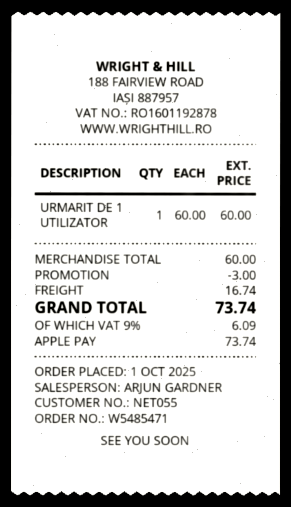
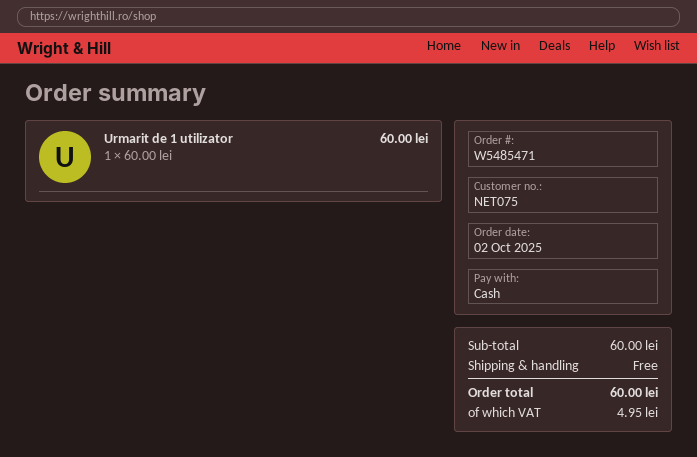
order date: 2025-10-01 -> 2025-10-02
customer number: NET055 -> NET075
payment method: Apple Pay -> cash
discount: 3.00 -> none
shipping: 16.74 -> 0.00
tax: 6.09 -> 4.95
total: 73.74 -> 60.00

